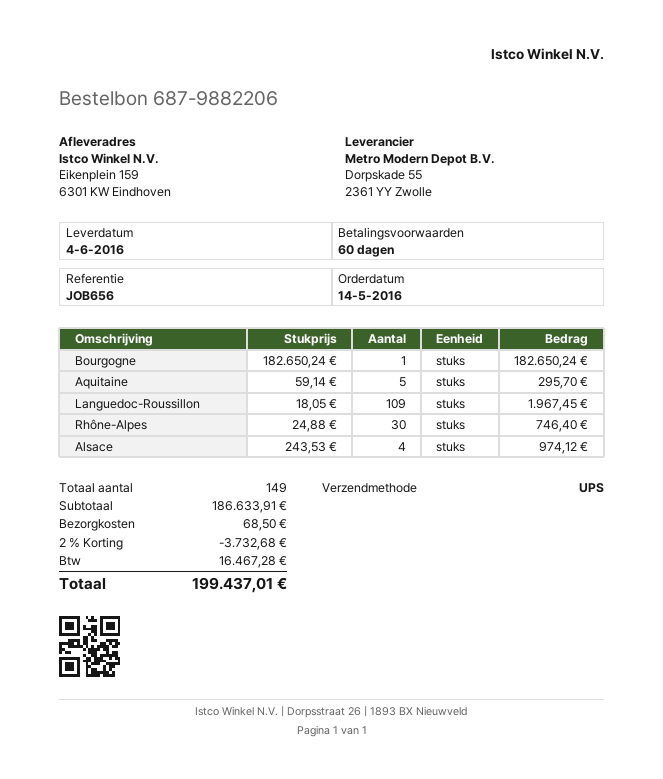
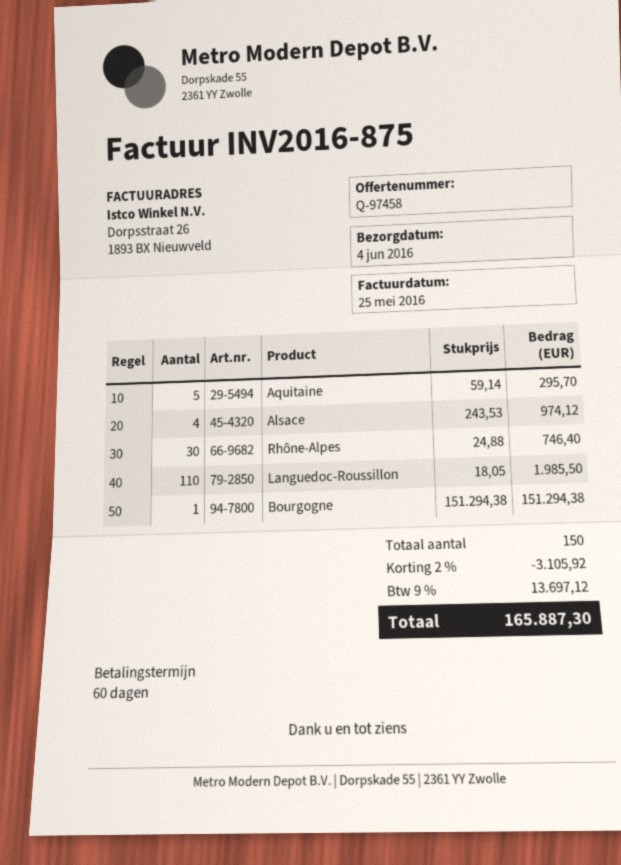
Bourgogne: 1 x 182650.24 = 182650.24 -> 1 x 151294.38 = 151294.38
Languedoc-Roussillon: 109 x 18.05 = 1967.45 -> 110 x 18.05 = 1985.50
total quantity: 149 -> 150
discount: 2% = 3732.68 -> 2% = 3105.92
shipping: 68.50 -> none
tax: 16467.28 -> 13697.12
total: 199437.01 -> 165887.30

